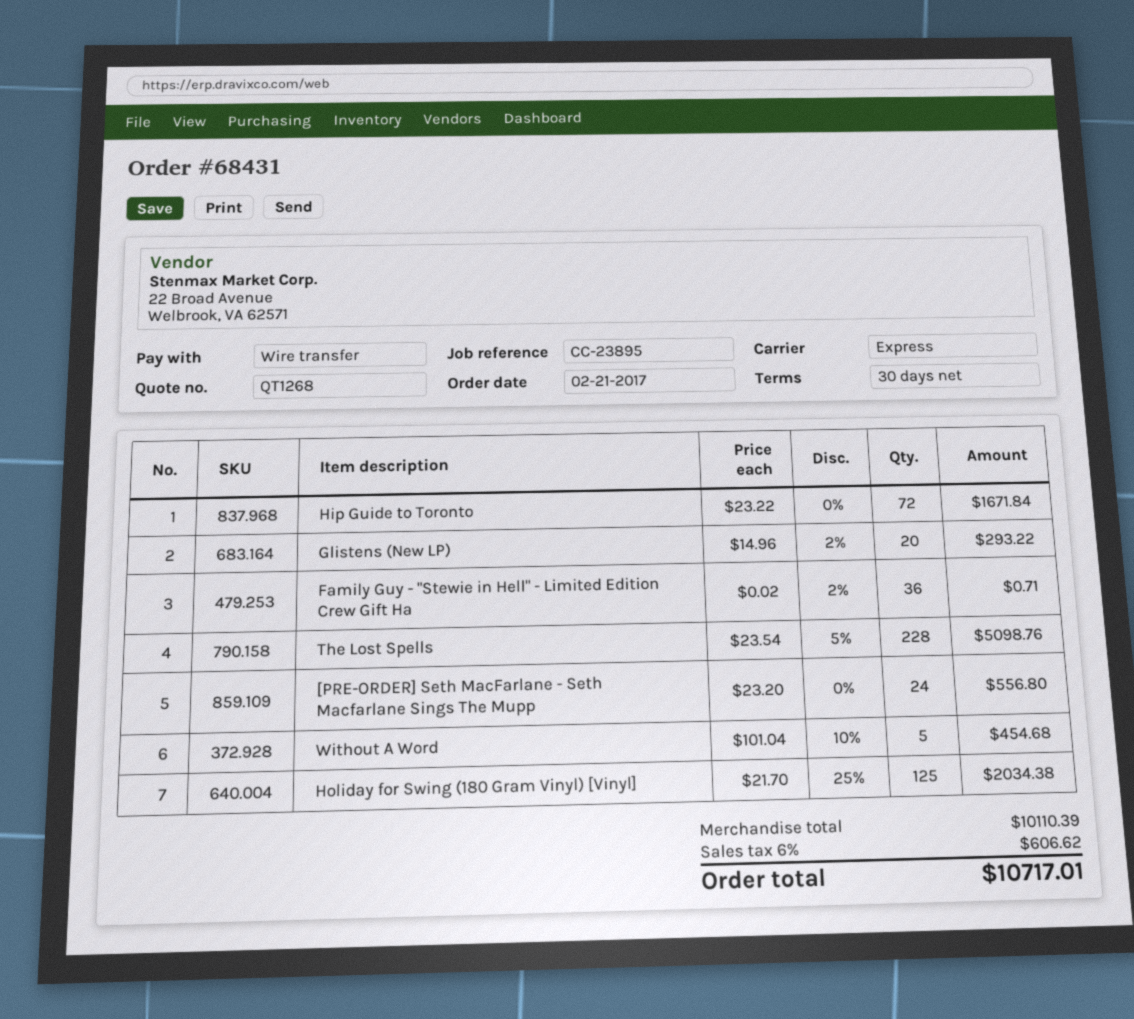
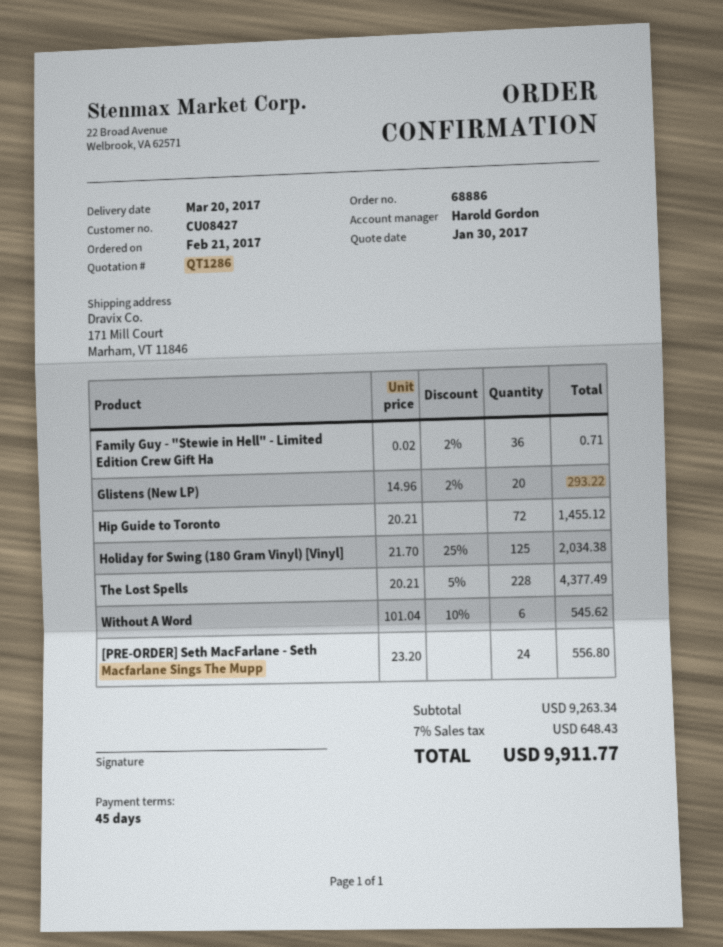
quote number: QT1268 -> QT1286
order number: 68431 -> 68886
payment terms: 30 days -> 45 days
Hip Guide to Toronto: 72 x 23.22 = 1671.84 -> 72 x 20.21 = 1455.12
The Lost Spells: 228 x 23.54 - 5% = 5098.76 -> 228 x 20.21 - 5% = 4377.49
Without A Word: 5 x 101.04 - 10% = 454.68 -> 6 x 101.04 - 10% = 545.62
subtotal: 10110.39 -> 9263.34
tax: 6% = 606.62 -> 7% = 648.43
total: 10717.01 -> 9911.77

